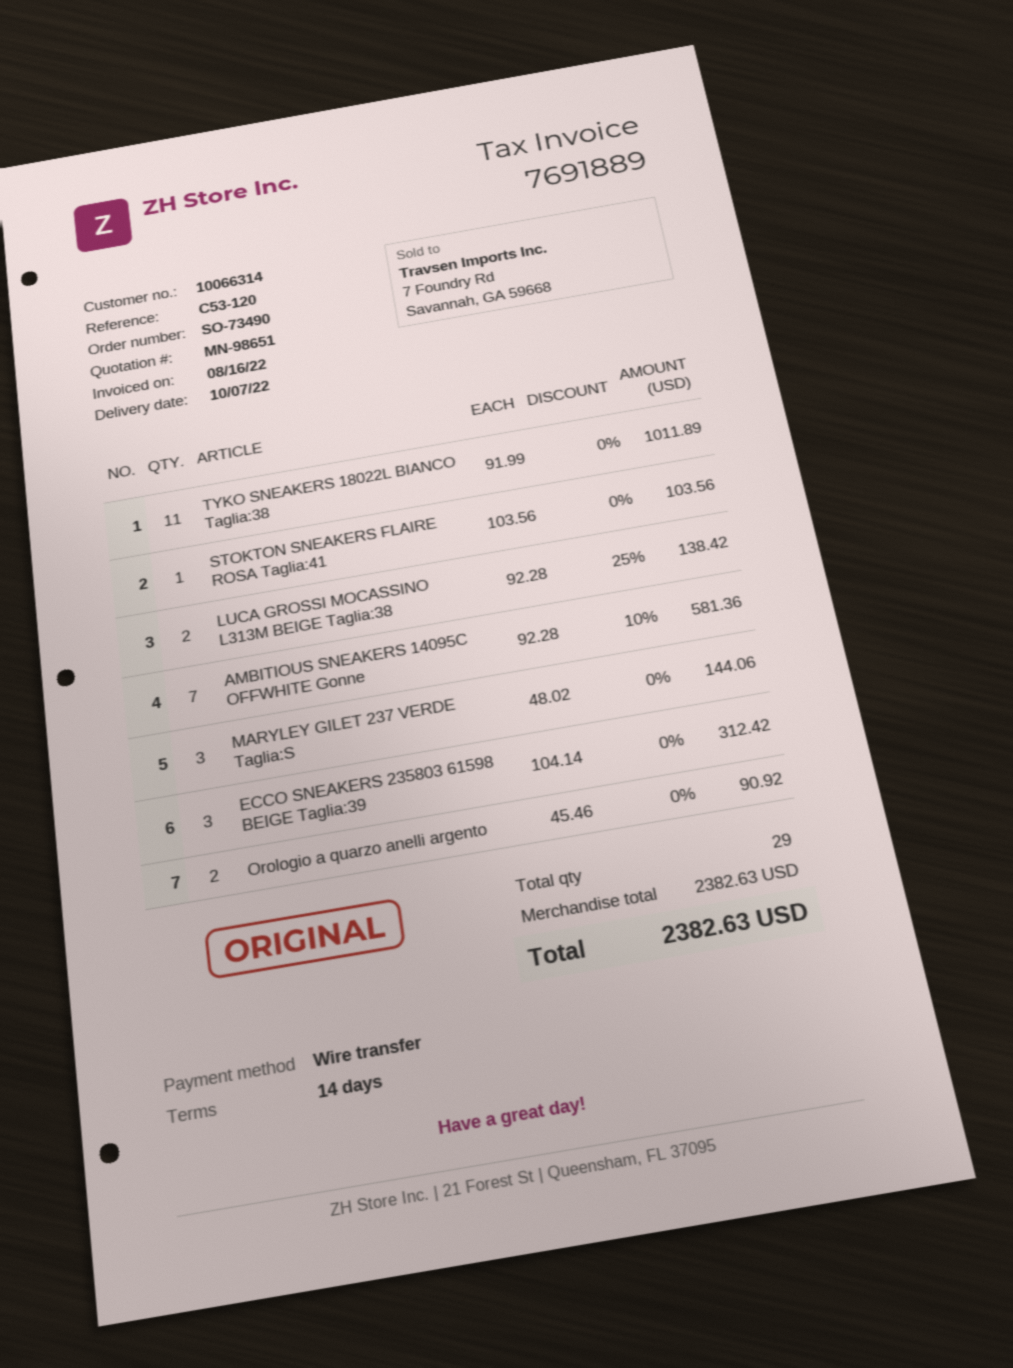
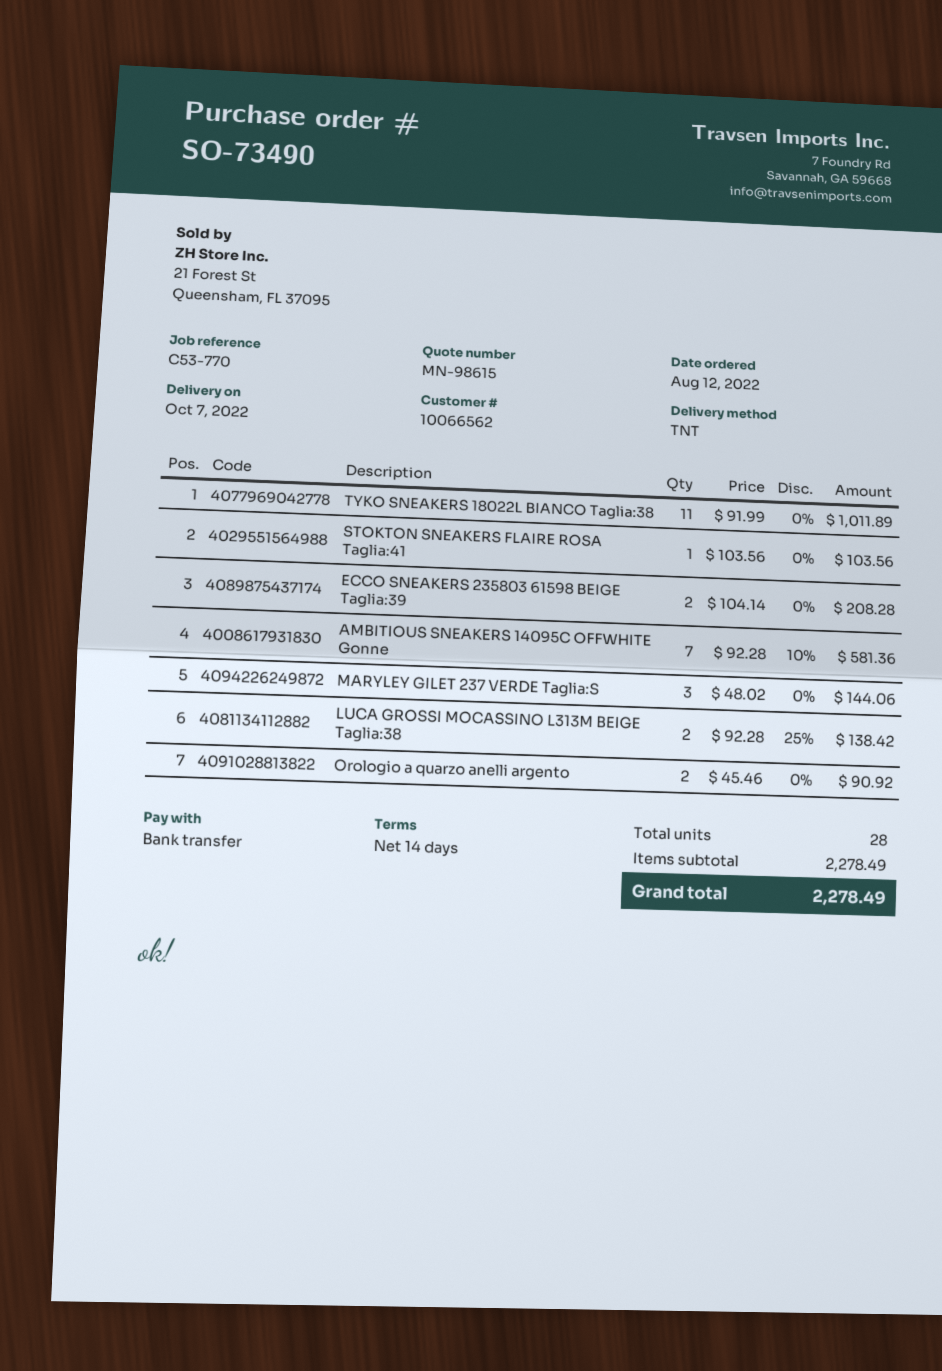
quote number: MN-98651 -> MN-98615
customer number: 10066314 -> 10066562
reference: C53-120 -> C53-770
ECCO SNEAKERS 235803 61598 BEIGE Taglia:39: 3 x 104.14 = 312.42 -> 2 x 104.14 = 208.28
total quantity: 29 -> 28
subtotal: 2382.63 -> 2278.49
total: 2382.63 -> 2278.49

